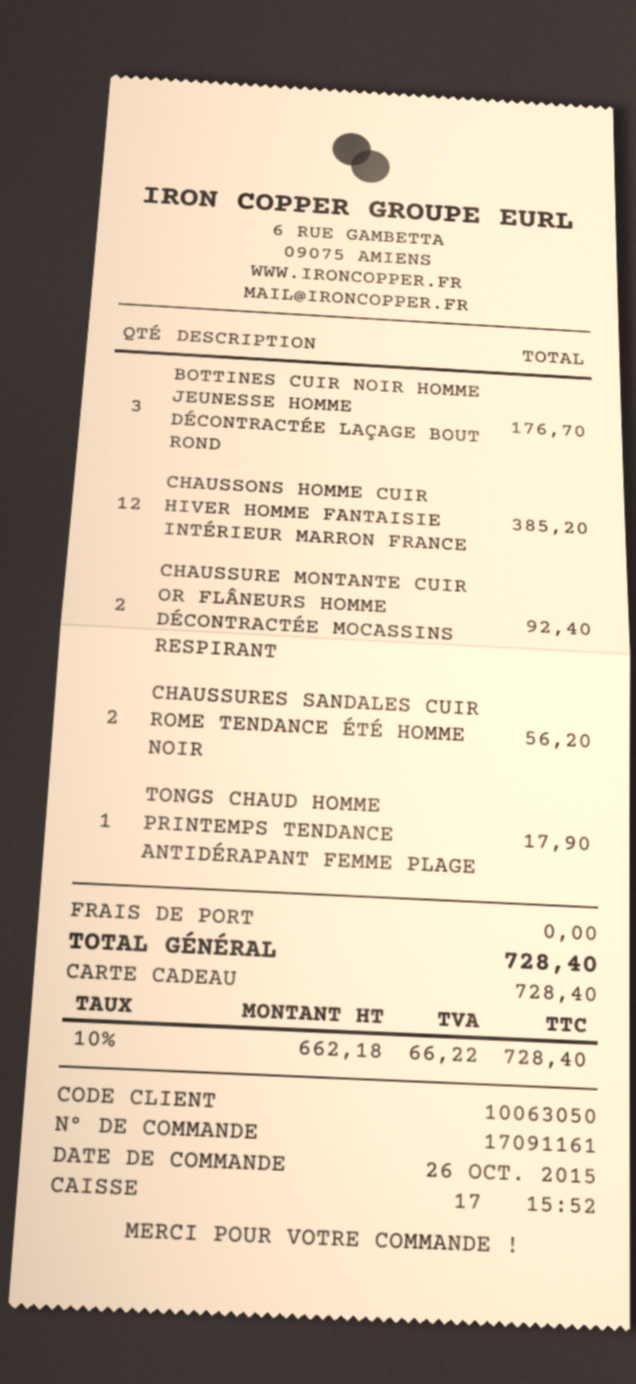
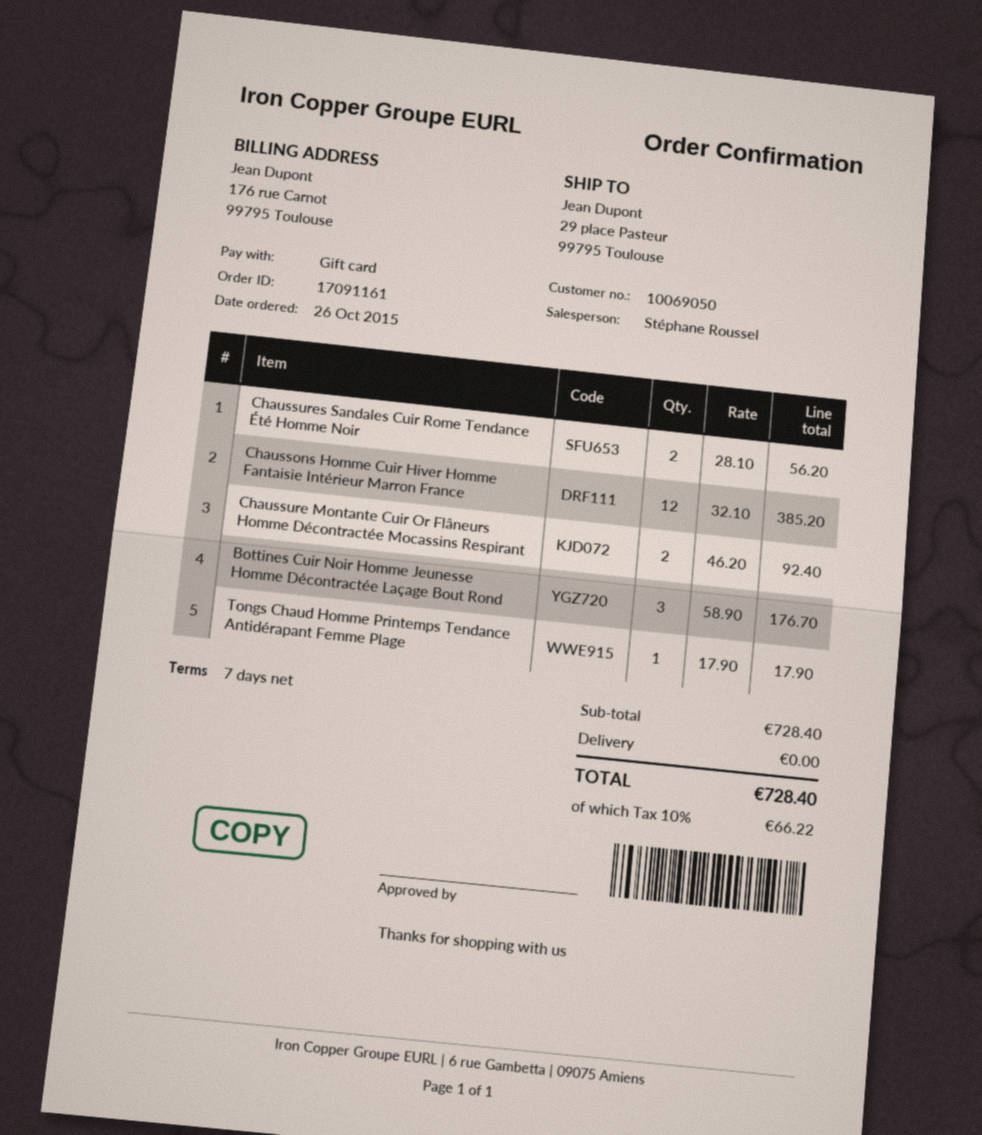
customer number: 10063050 -> 10069050

